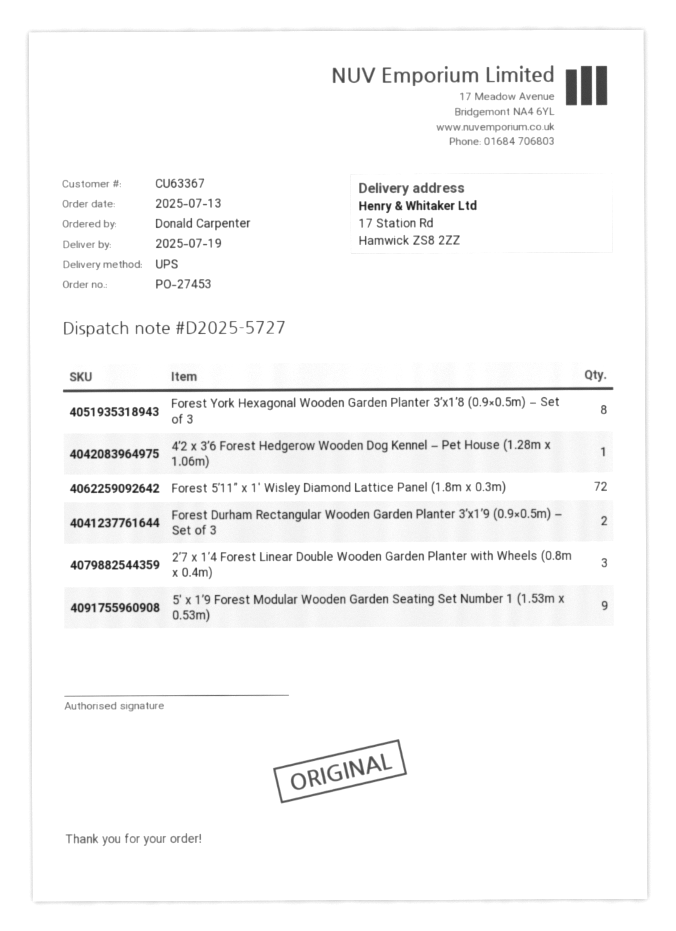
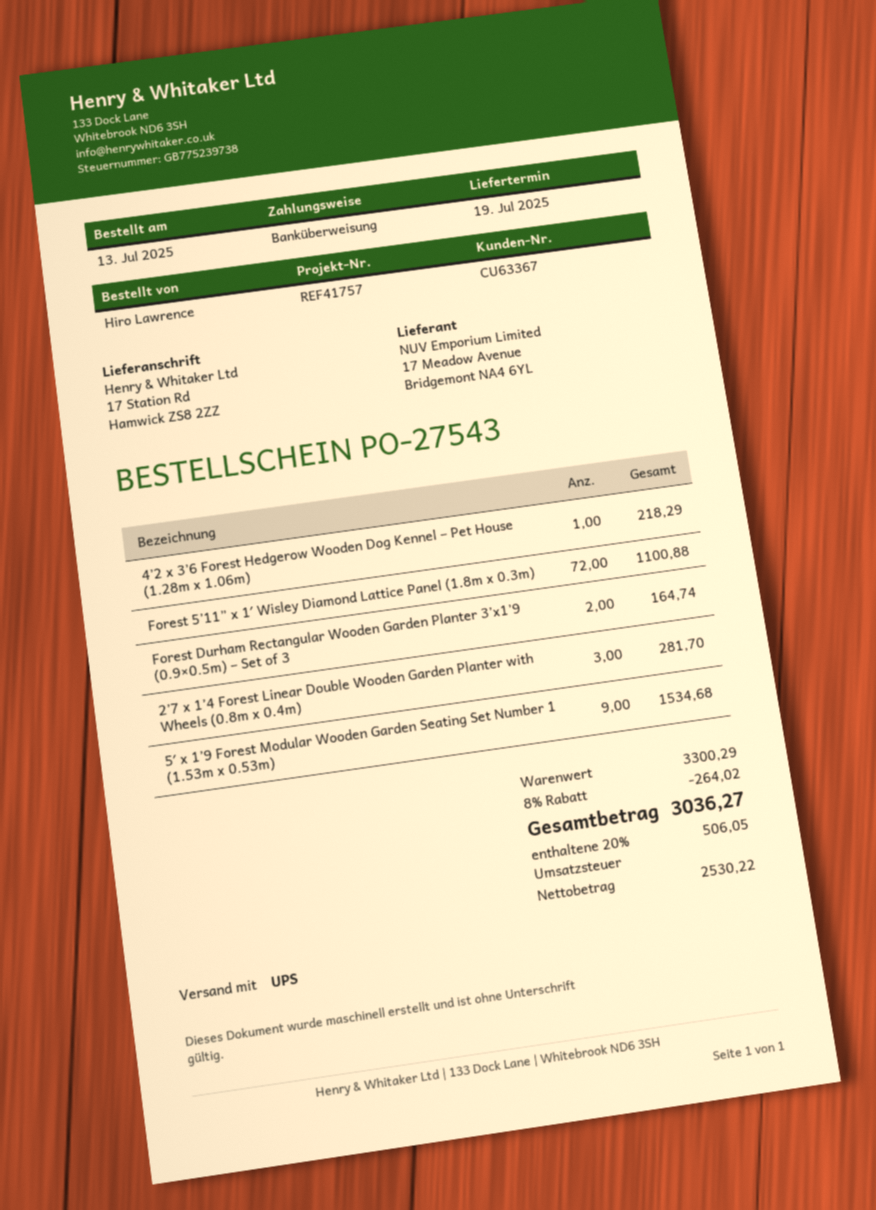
order number: PO-27453 -> PO-27543
ordered by: Donald Carpenter -> Hiro Lawrence
Forest York Hexagonal Wooden Garden Planter 3’x1’8 (0.9×0.5m) – Set of 3: 8 -> none

